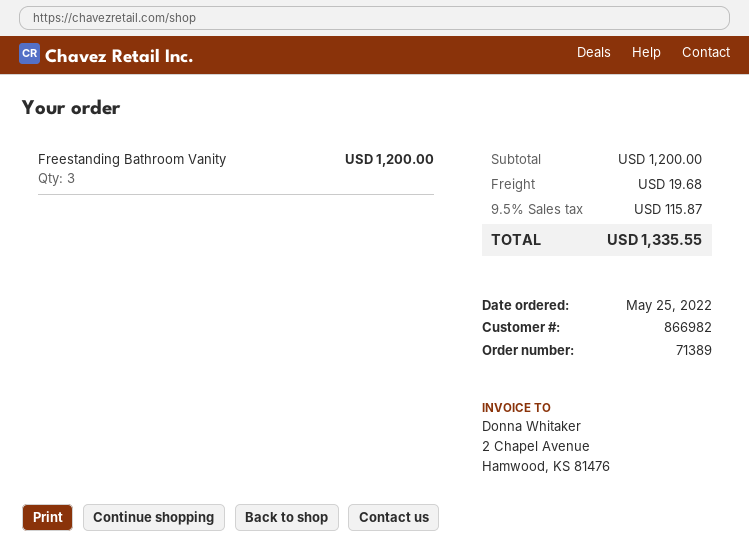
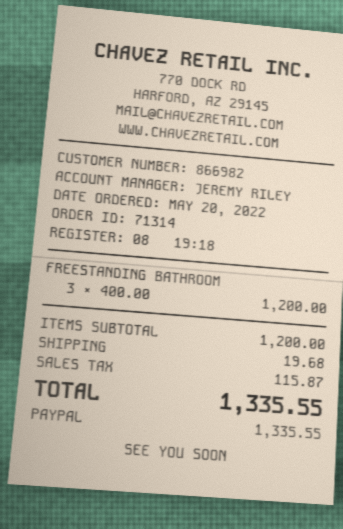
order number: 71389 -> 71314
order date: 2022-05-25 -> 2022-05-20

